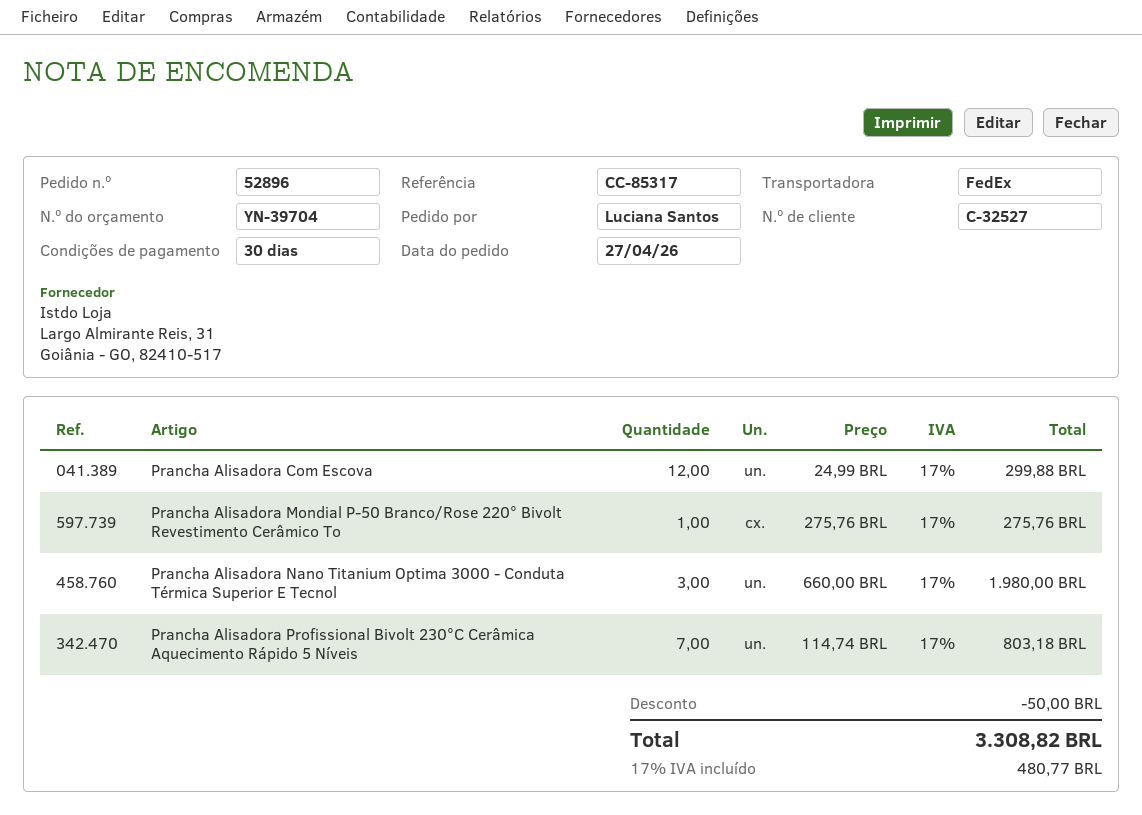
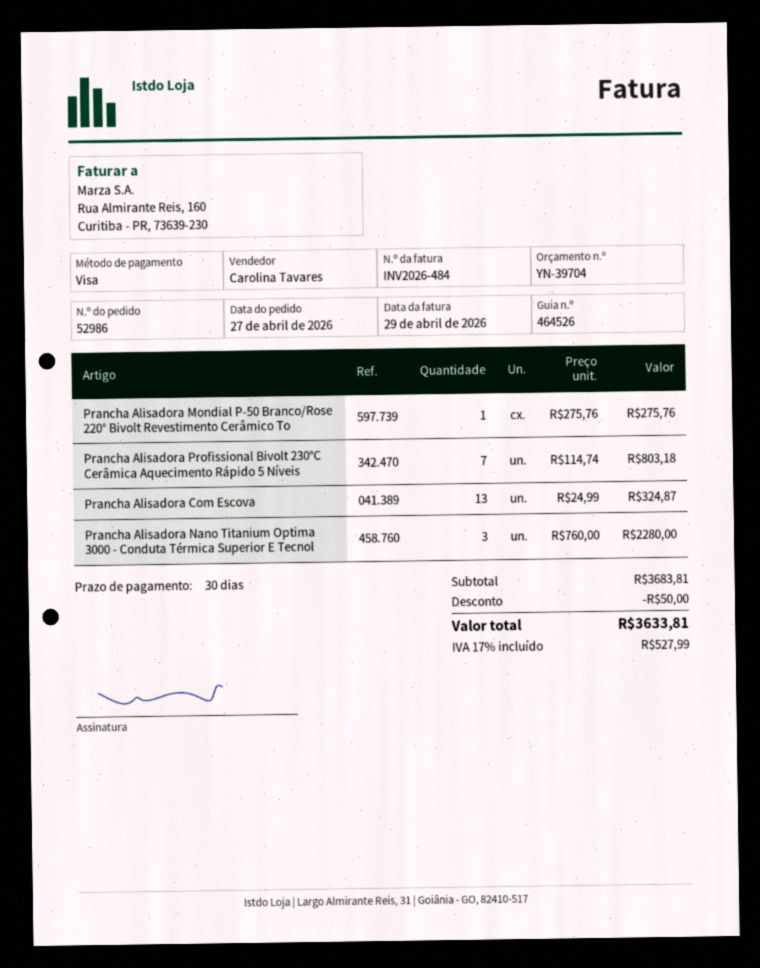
order number: 52896 -> 52986
Prancha Alisadora Com Escova: 12 x 24.99 = 299.88 -> 13 x 24.99 = 324.87
Prancha Alisadora Nano Titanium Optima 3000 - Conduta Térmica Superior E Tecnol: 3 x 660.00 = 1980.00 -> 3 x 760.00 = 2280.00
tax: 17% = 480.77 -> 17% = 527.99
total: 3308.82 -> 3633.81

